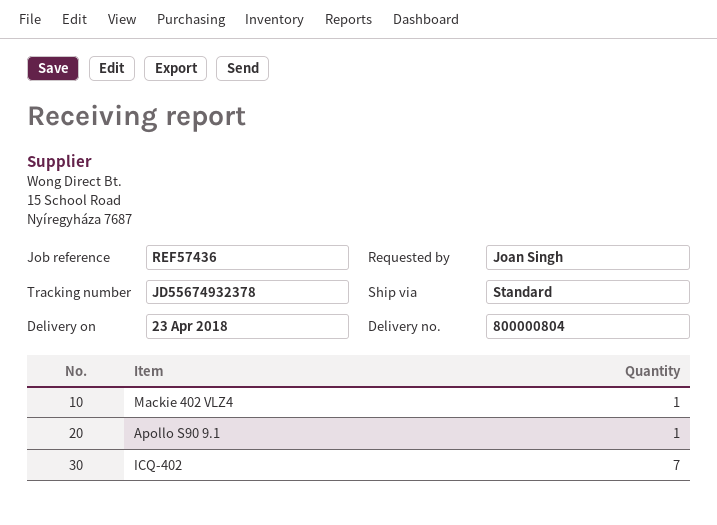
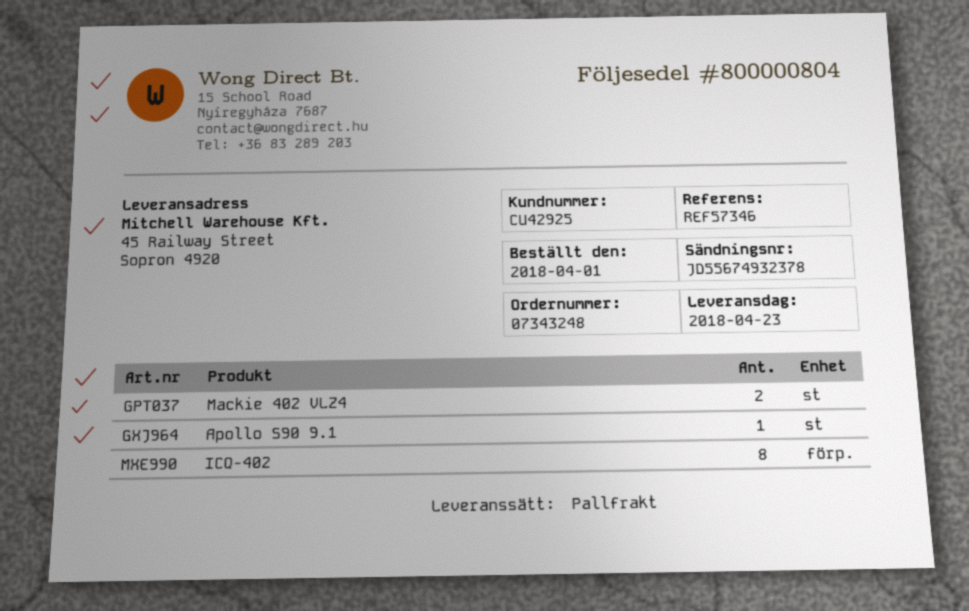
reference: REF57436 -> REF57346
shipping method: standard -> pallet freight
Mackie 402 VLZ4: 1 -> 2
ICQ-402: 7 -> 8

